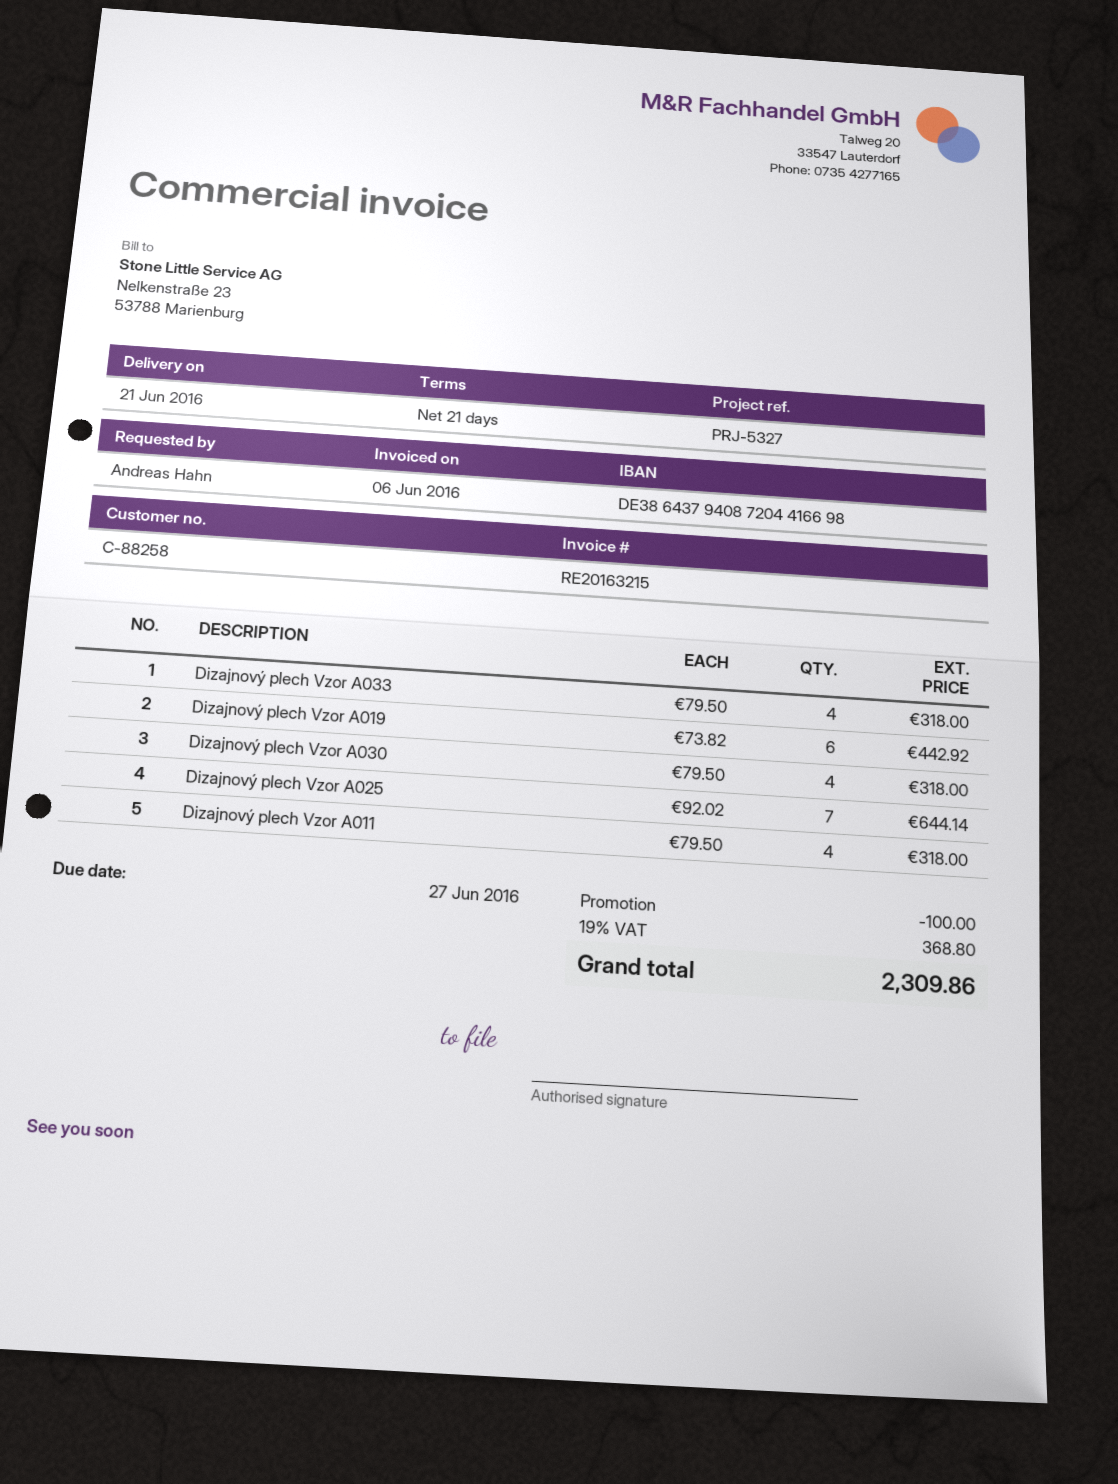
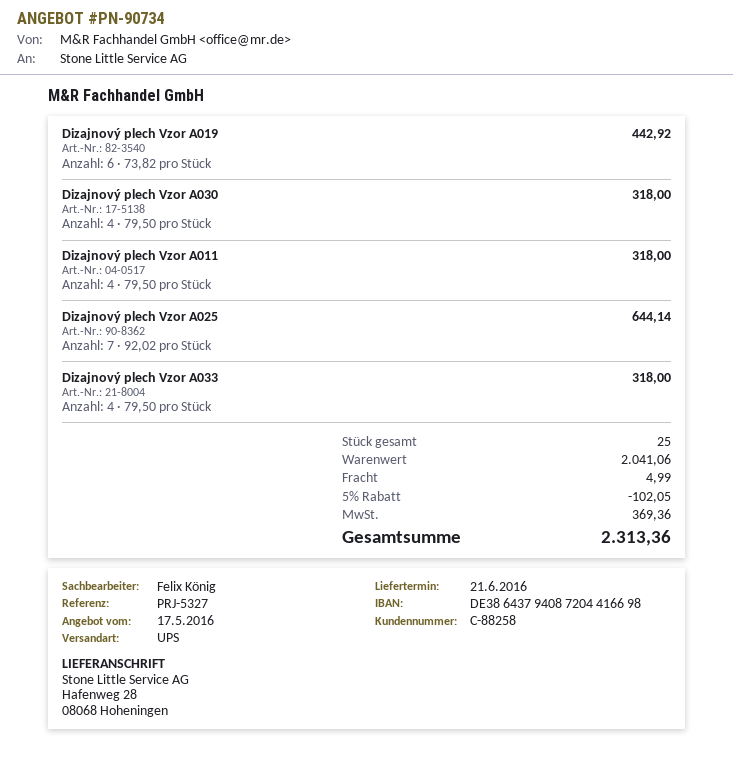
discount: 100.00 -> 102.05
shipping: none -> 4.99
tax: 368.80 -> 369.36
total: 2309.86 -> 2313.36

